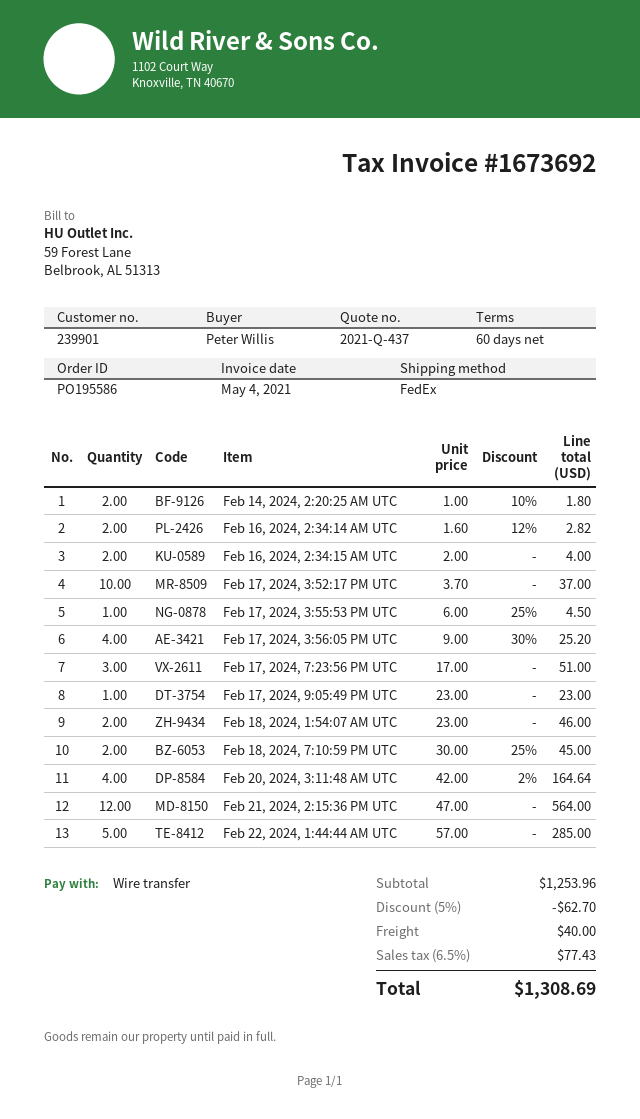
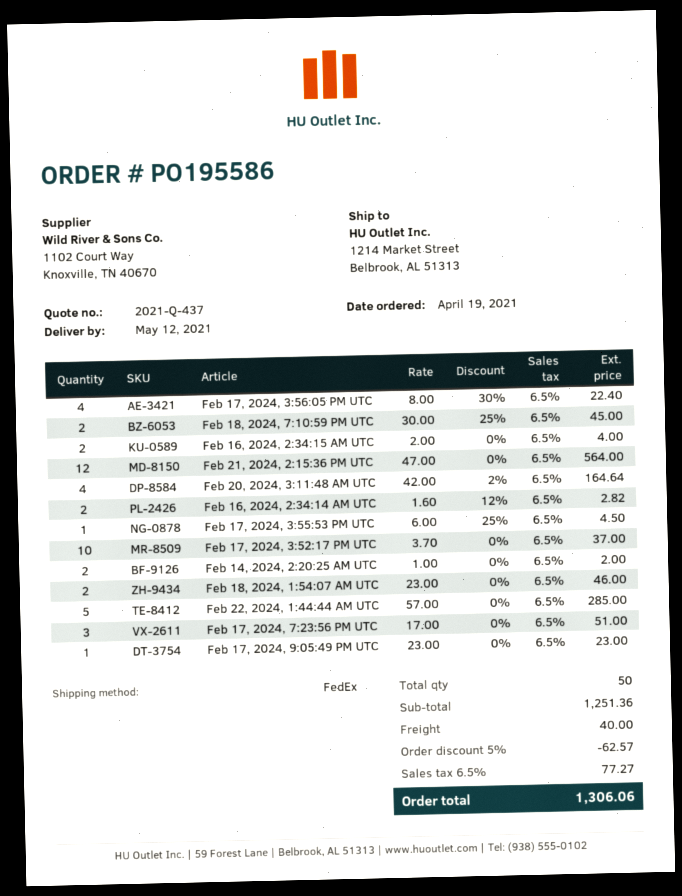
Feb 14, 2024, 2:20:25 AM UTC: 2 x 1.00 - 10% = 1.80 -> 2 x 1.00 = 2.00
Feb 17, 2024, 3:56:05 PM UTC: 4 x 9.00 - 30% = 25.20 -> 4 x 8.00 - 30% = 22.40
subtotal: 1253.96 -> 1251.36
discount: 5% = 62.70 -> 5% = 62.57
tax: 6.5% = 77.43 -> 6.5% = 77.27
total: 1308.69 -> 1306.06

